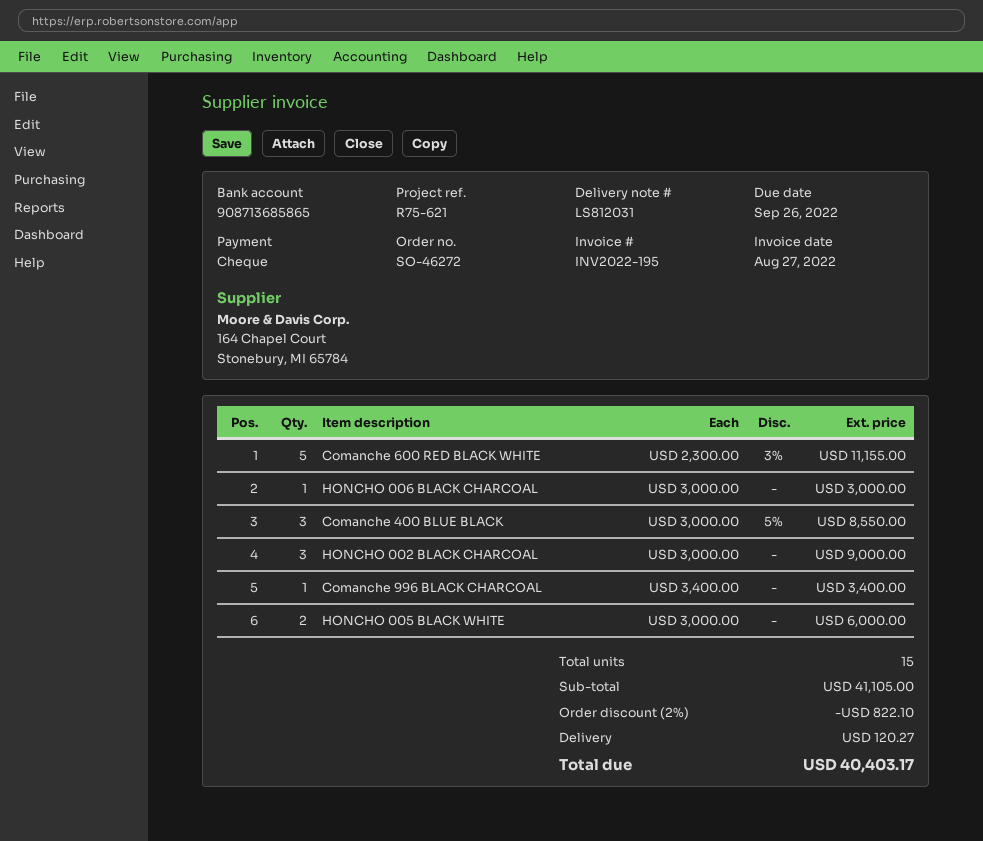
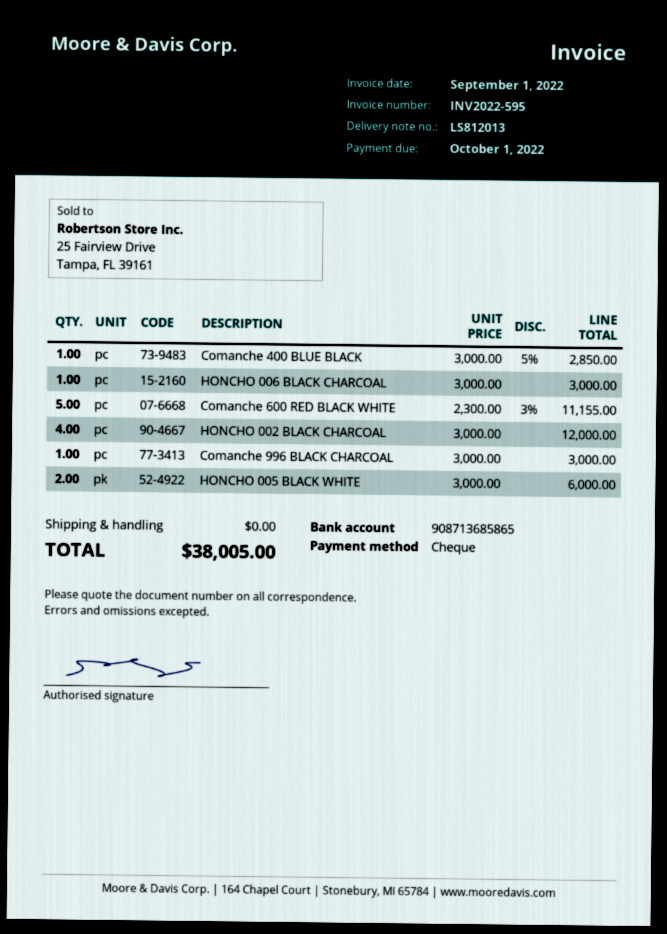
delivery note number: LS812031 -> LS812013
invoice number: INV2022-195 -> INV2022-595
invoice date: 2022-08-27 -> 2022-09-01
due date: 2022-09-26 -> 2022-10-01
Comanche 400 BLUE BLACK: 3 x 3000.00 - 5% = 8550.00 -> 1 x 3000.00 - 5% = 2850.00
HONCHO 002 BLACK CHARCOAL: 3 x 3000.00 = 9000.00 -> 4 x 3000.00 = 12000.00
Comanche 996 BLACK CHARCOAL: 1 x 3400.00 = 3400.00 -> 1 x 3000.00 = 3000.00
discount: 2% = 822.10 -> none
shipping: 120.27 -> 0.00
total: 40403.17 -> 38005.00

